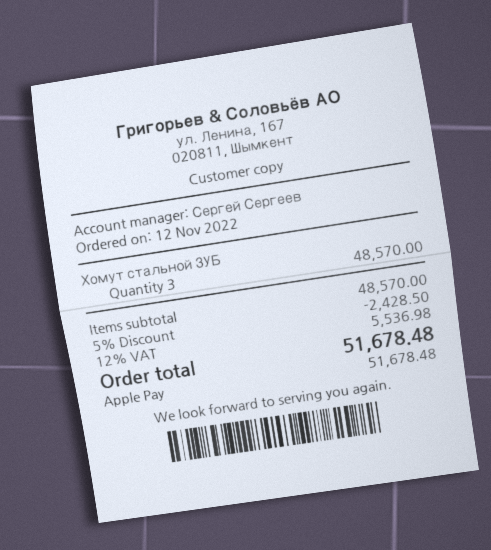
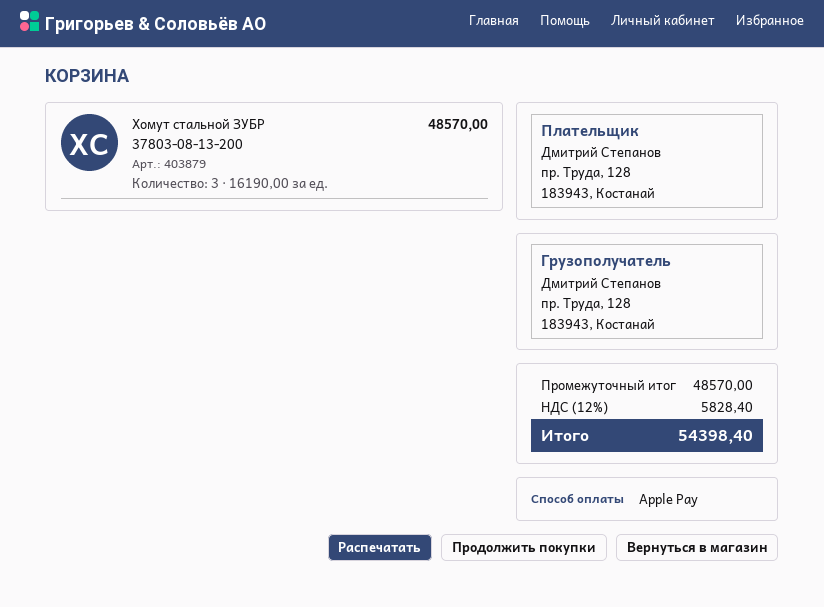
discount: 5% = 2428.50 -> none
tax: 12% = 5536.98 -> 12% = 5828.40
total: 51678.48 -> 54398.40

